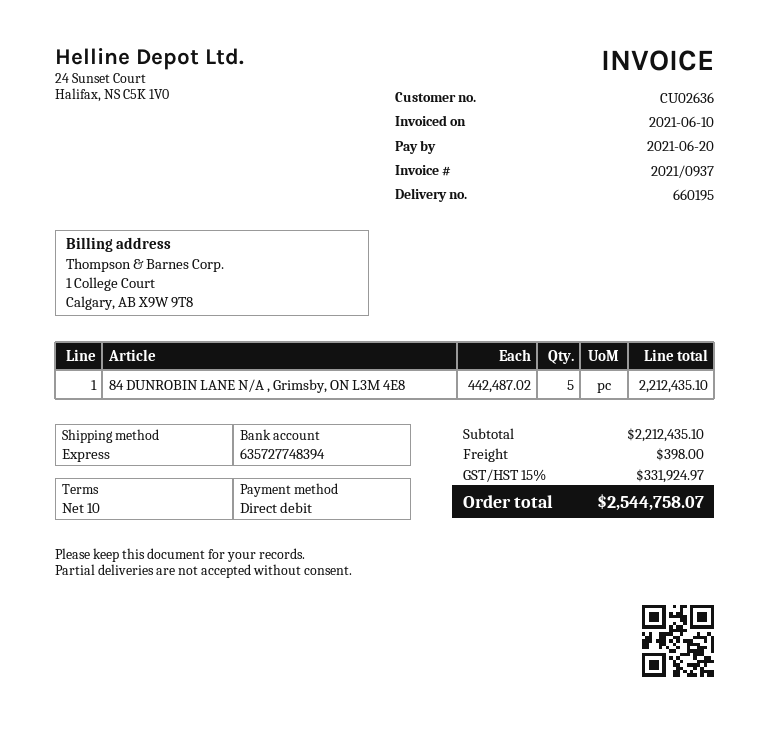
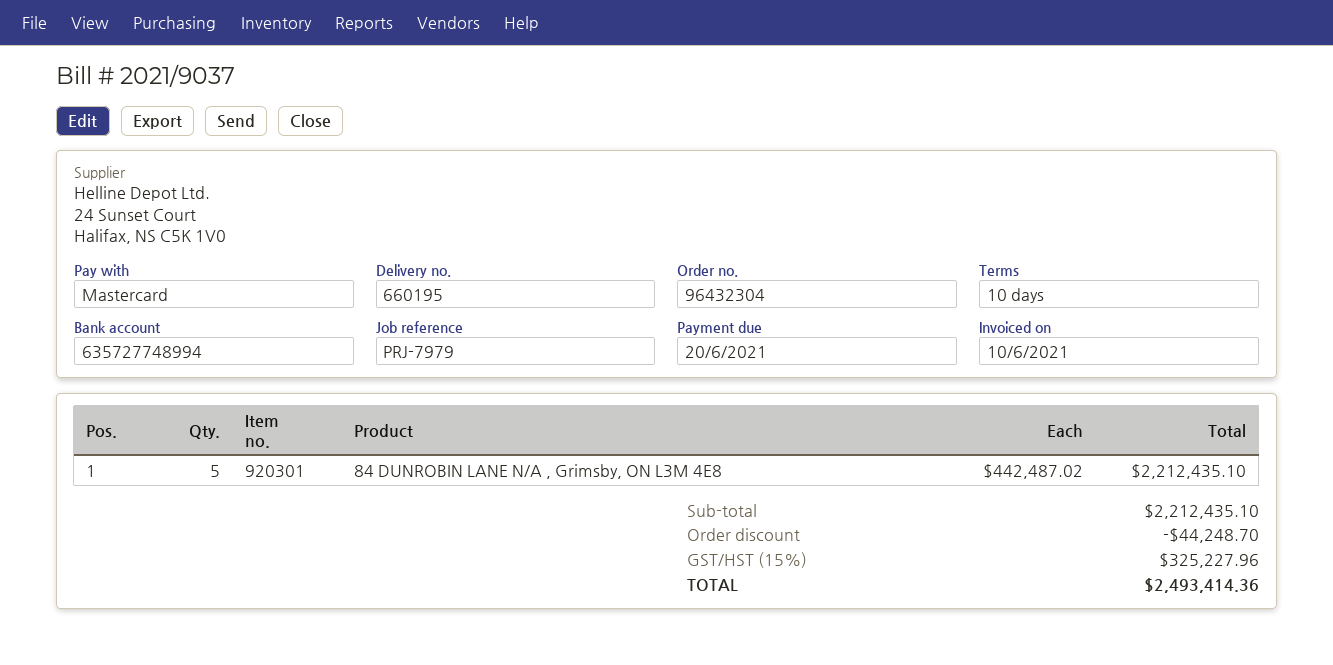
invoice number: 2021/0937 -> 2021/9037
payment method: direct debit -> Mastercard
bank account: 635727748394 -> 635727748994
discount: none -> 44248.70
shipping: 398.00 -> none
tax: 15% = 331924.97 -> 15% = 325227.96
total: 2544758.07 -> 2493414.36

